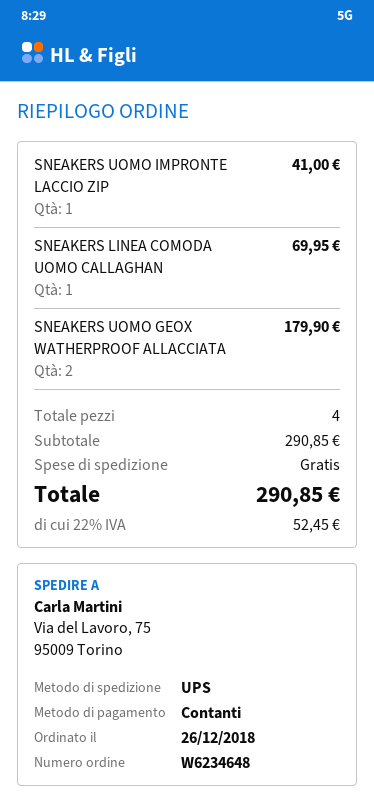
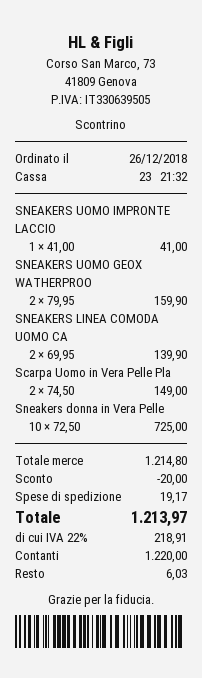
SNEAKERS LINEA COMODA UOMO CALLAGHAN: 1 for 69.95 -> 2 for 139.90
SNEAKERS UOMO GEOX WATHERPROOF ALLACCIATA: 2 for 179.90 -> 2 for 159.90
Scarpa Uomo in Vera Pelle Pla: none -> 2 for 149.00
Sneakers donna in Vera Pelle: none -> 10 for 725.00
subtotal: 290.85 -> 1214.80
discount: none -> 20.00
shipping: 0.00 -> 19.17
tax: 22% = 52.45 -> 22% = 218.91
total: 290.85 -> 1213.97

